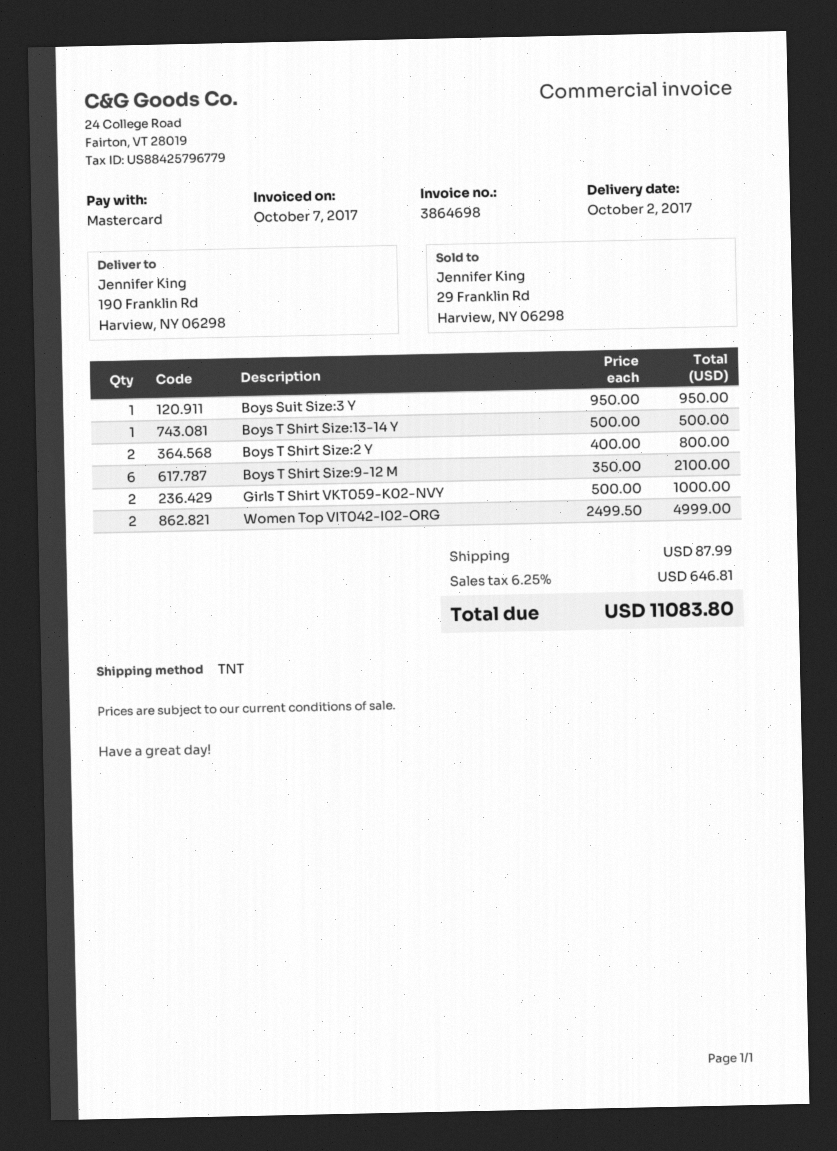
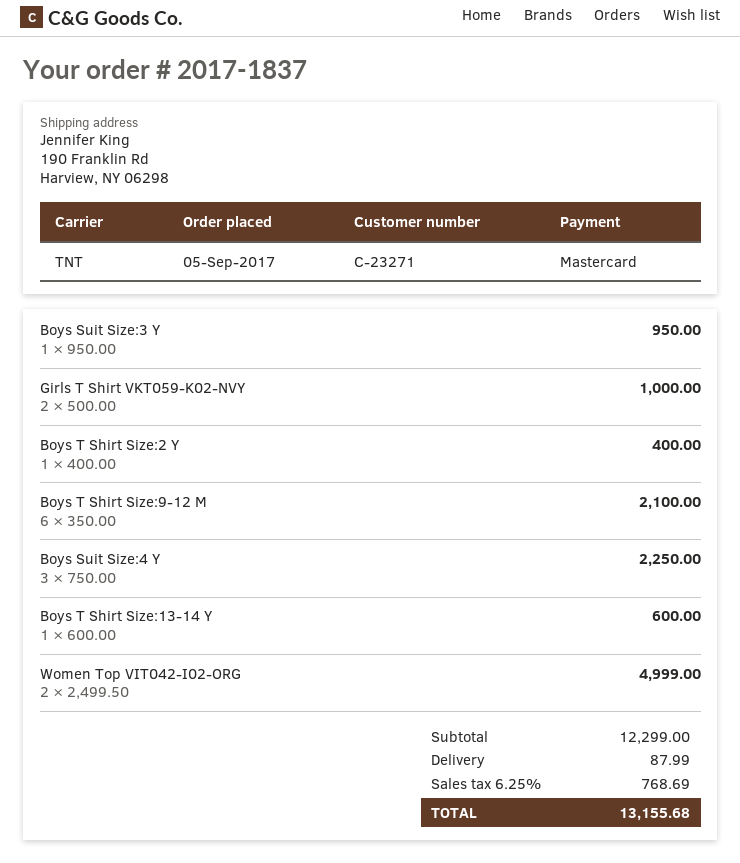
Boys T Shirt Size:13-14 Y: 1 x 500.00 = 500.00 -> 1 x 600.00 = 600.00
Boys T Shirt Size:2 Y: 2 x 400.00 = 800.00 -> 1 x 400.00 = 400.00
Boys Suit Size:4 Y: none -> 3 x 750.00 = 2250.00
tax: 6.25% = 646.81 -> 6.25% = 768.69
total: 11083.80 -> 13155.68

